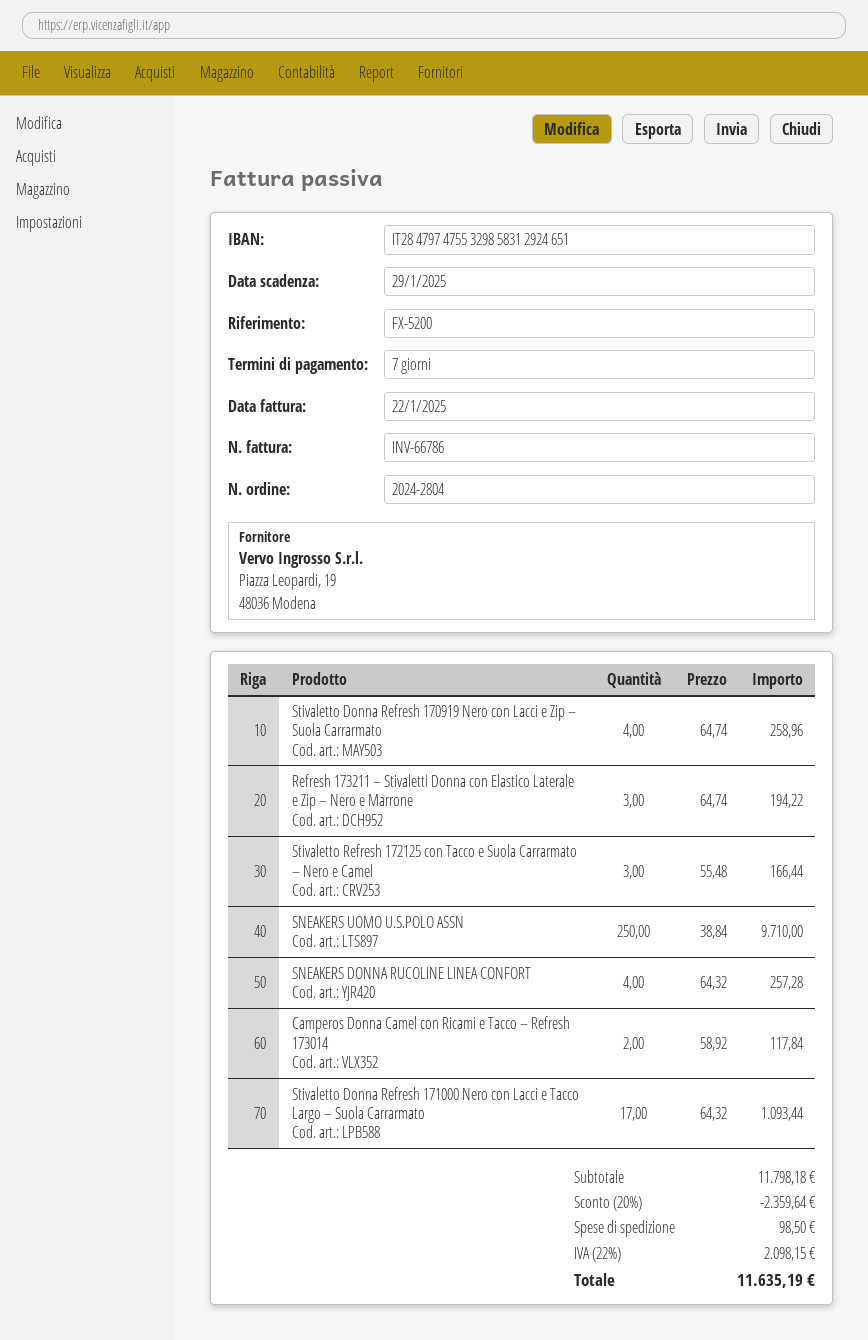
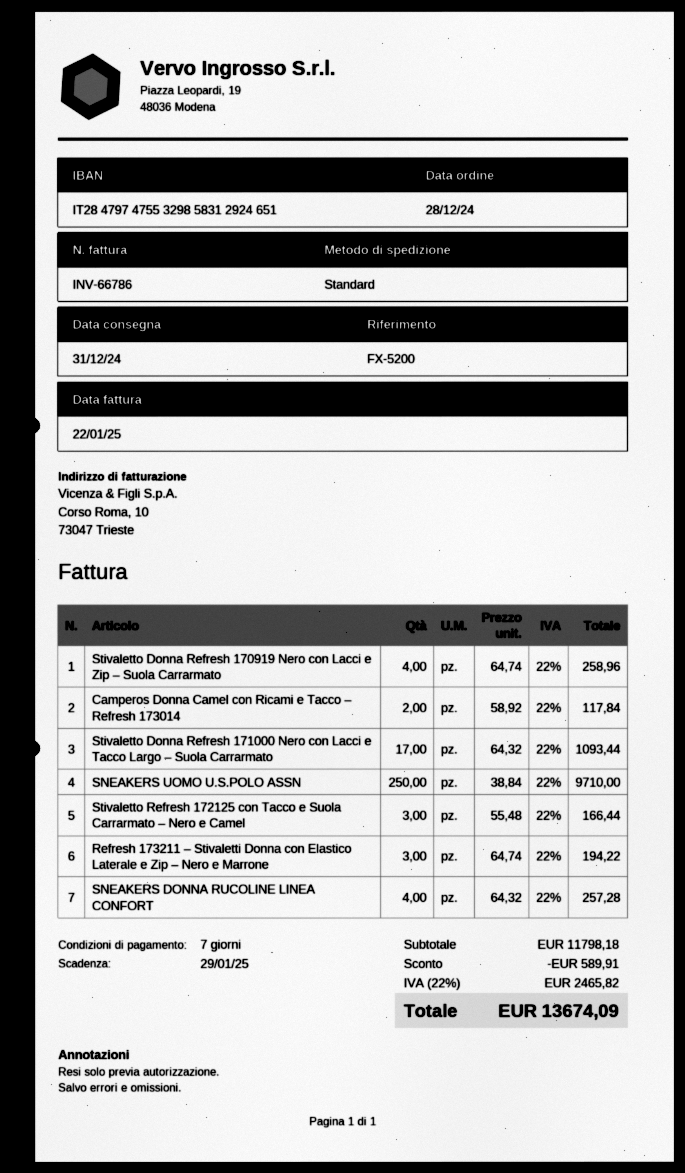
discount: 2359.64 -> 589.91
shipping: 98.50 -> none
tax: 22% = 2098.15 -> 22% = 2465.82
total: 11635.19 -> 13674.09

